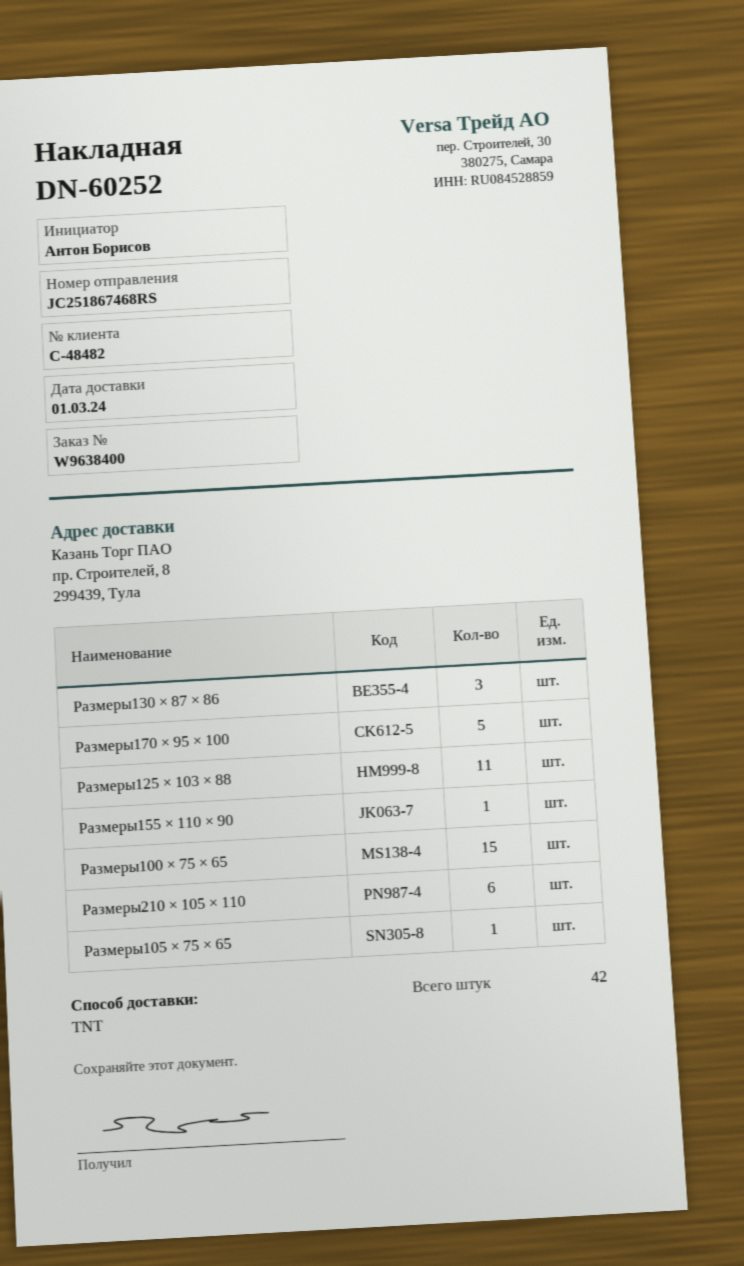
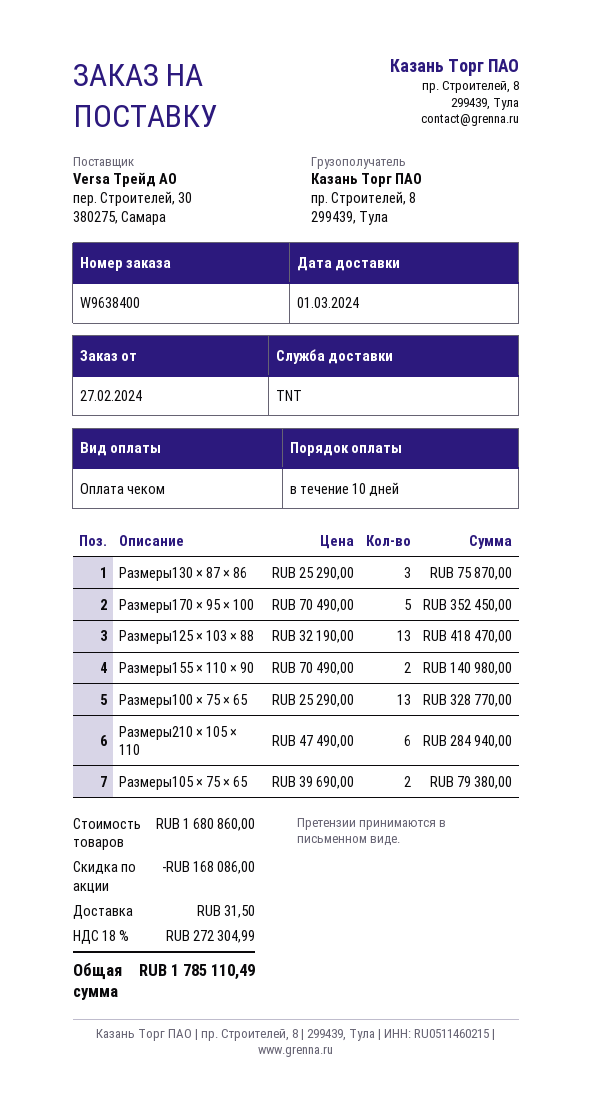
Размеры125 × 103 × 88: 11 -> 13
Размеры155 × 110 × 90: 1 -> 2
Размеры100 × 75 × 65: 15 -> 13
Размеры105 × 75 × 65: 1 -> 2

